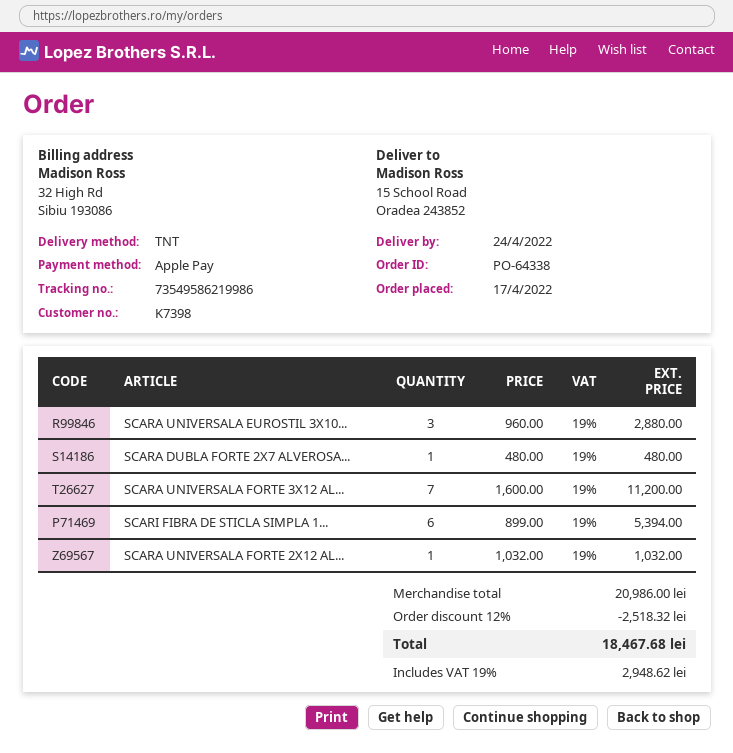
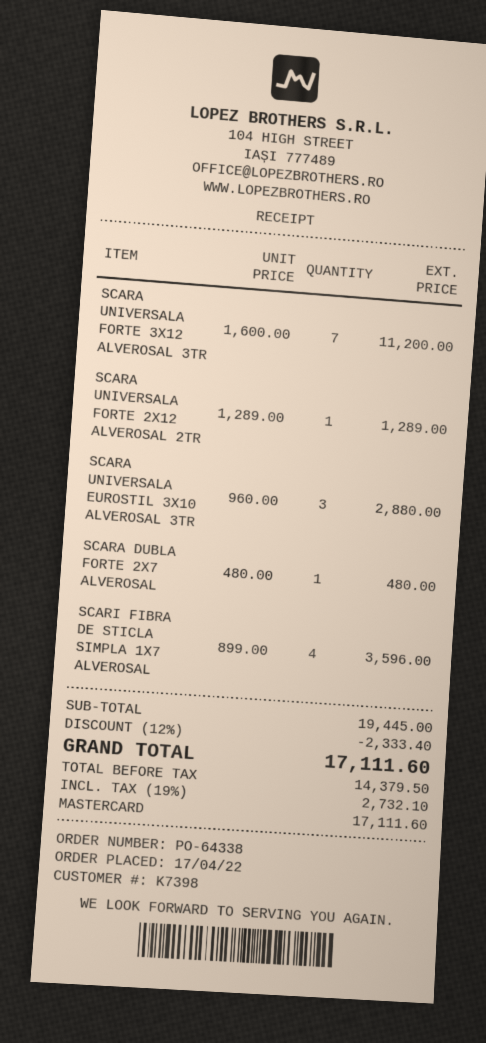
payment method: Apple Pay -> Mastercard
SCARI FIBRA DE STICLA SIMPLA 1...: 6 x 899.00 = 5394.00 -> 4 x 899.00 = 3596.00
SCARA UNIVERSALA FORTE 2X12 AL...: 1 x 1032.00 = 1032.00 -> 1 x 1289.00 = 1289.00
subtotal: 20986.00 -> 19445.00
discount: 12% = 2518.32 -> 12% = 2333.40
tax: 19% = 2948.62 -> 19% = 2732.10
total: 18467.68 -> 17111.60

